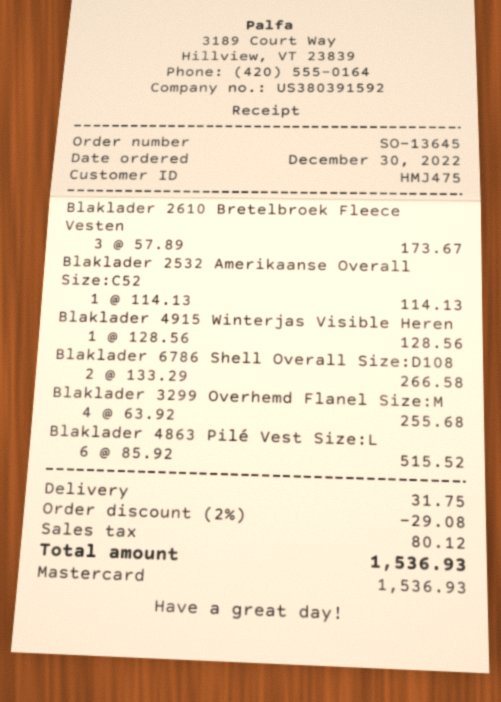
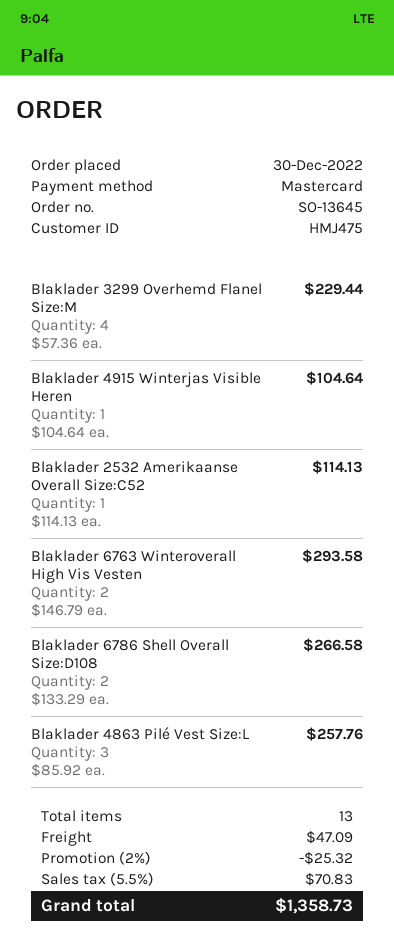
Blaklader 2610 Bretelbroek Fleece Vesten: 3 x 57.89 = 173.67 -> none
Blaklader 4915 Winterjas Visible Heren: 1 x 128.56 = 128.56 -> 1 x 104.64 = 104.64
Blaklader 3299 Overhemd Flanel Size:M: 4 x 63.92 = 255.68 -> 4 x 57.36 = 229.44
Blaklader 4863 Pilé Vest Size:L: 6 x 85.92 = 515.52 -> 3 x 85.92 = 257.76
Blaklader 6763 Winteroverall High Vis Vesten: none -> 2 x 146.79 = 293.58
discount: 2% = 29.08 -> 2% = 25.32
shipping: 31.75 -> 47.09
tax: 80.12 -> 70.83
total: 1536.93 -> 1358.73

